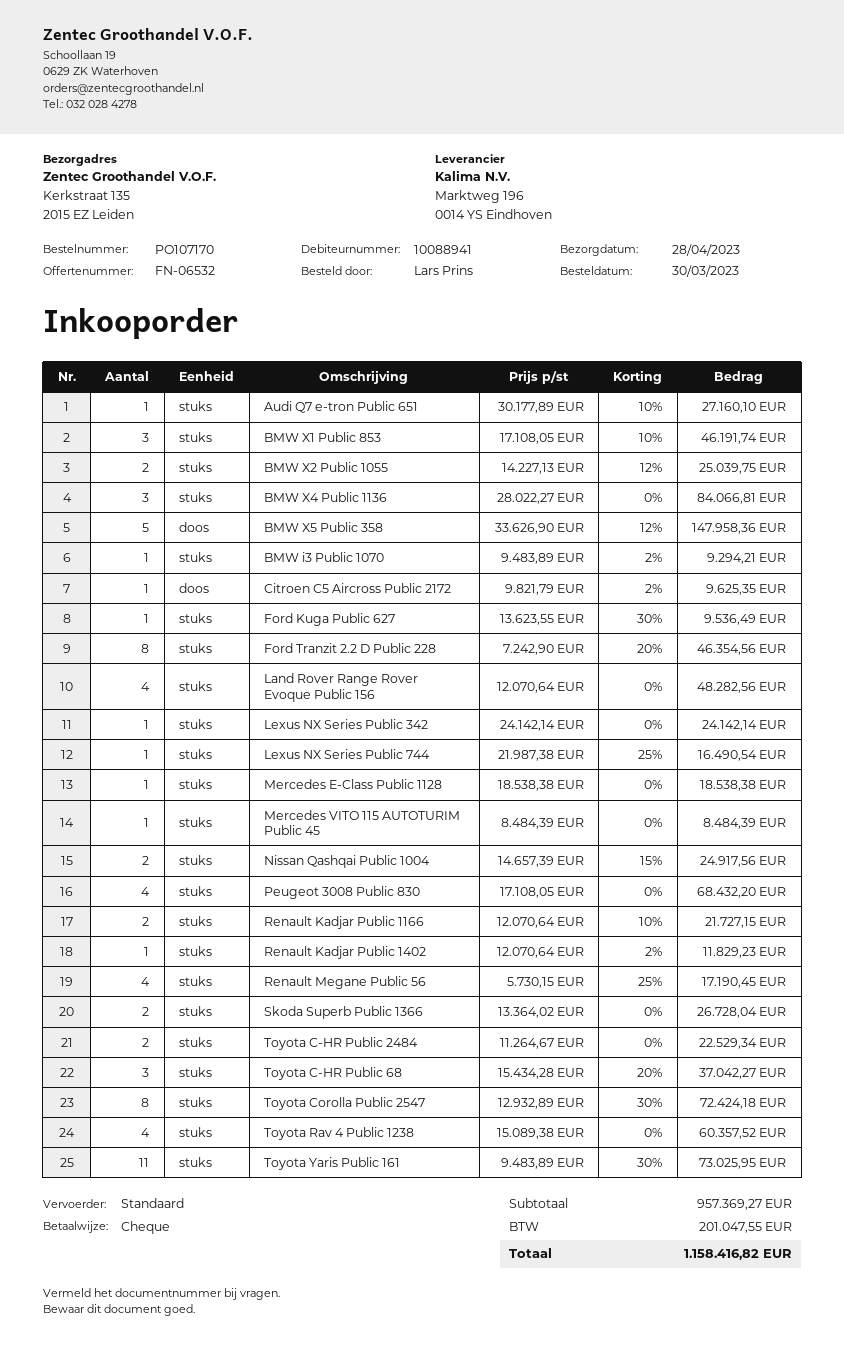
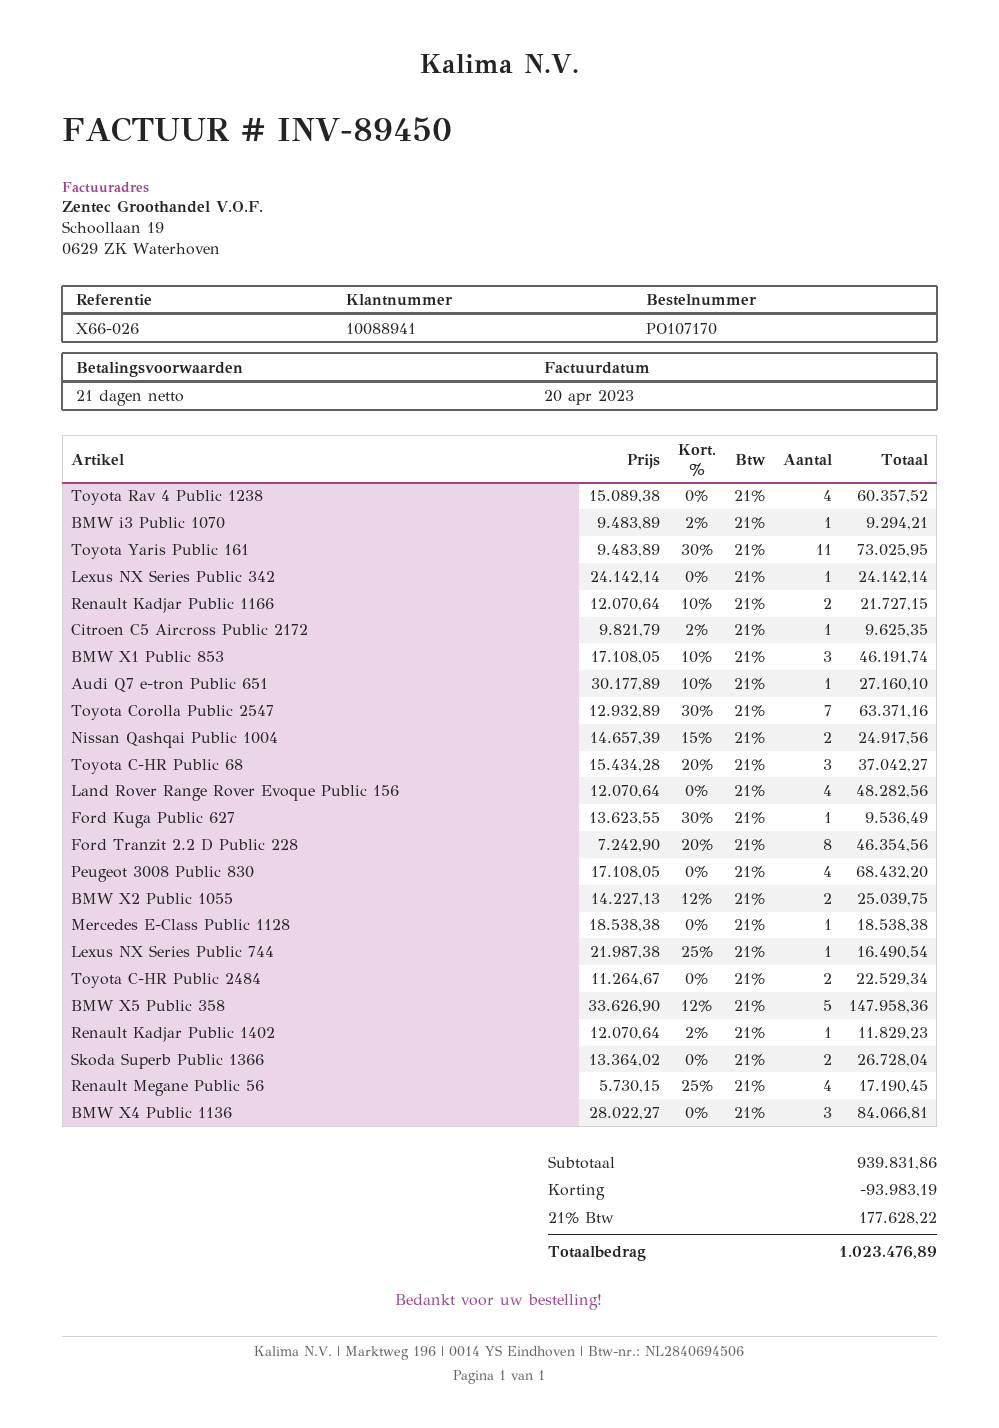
Mercedes VITO 115 AUTOTURIM Public 45: 1 x 8484.39 = 8484.39 -> none
Toyota Corolla Public 2547: 8 x 12932.89 - 30% = 72424.18 -> 7 x 12932.89 - 30% = 63371.16
subtotal: 957369.27 -> 939831.86
discount: none -> 93983.19
tax: 201047.55 -> 177628.22
total: 1158416.82 -> 1023476.89

